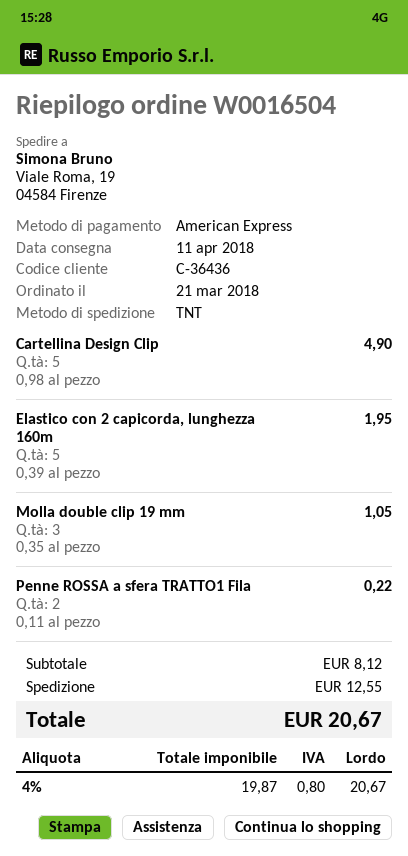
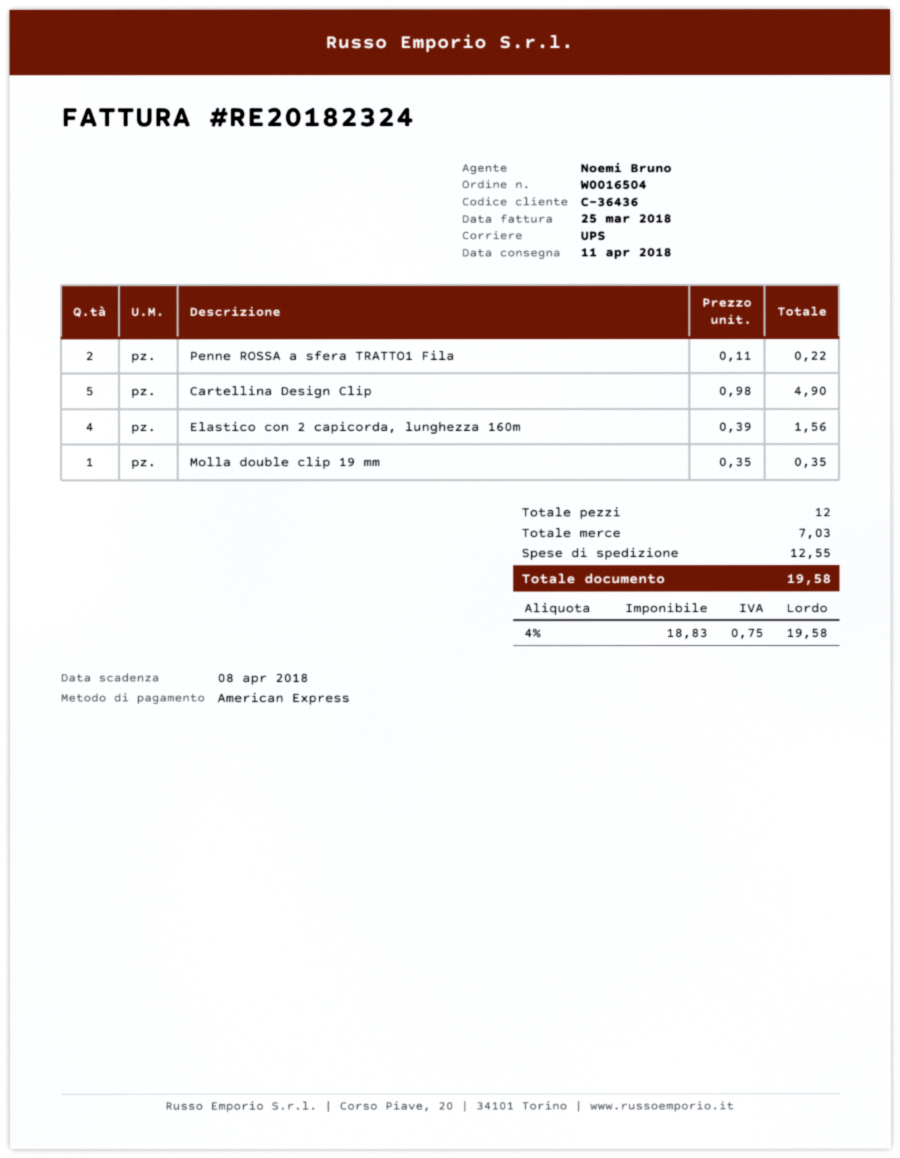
shipping method: TNT -> UPS
Elastico con 2 capicorda, lunghezza 160m: 5 x 0.39 = 1.95 -> 4 x 0.39 = 1.56
Molla double clip 19 mm: 3 x 0.35 = 1.05 -> 1 x 0.35 = 0.35
subtotal: 8.12 -> 7.03
net: 19.87 -> 18.83
tax: 4% = 0.80 -> 4% = 0.75
total: 20.67 -> 19.58

